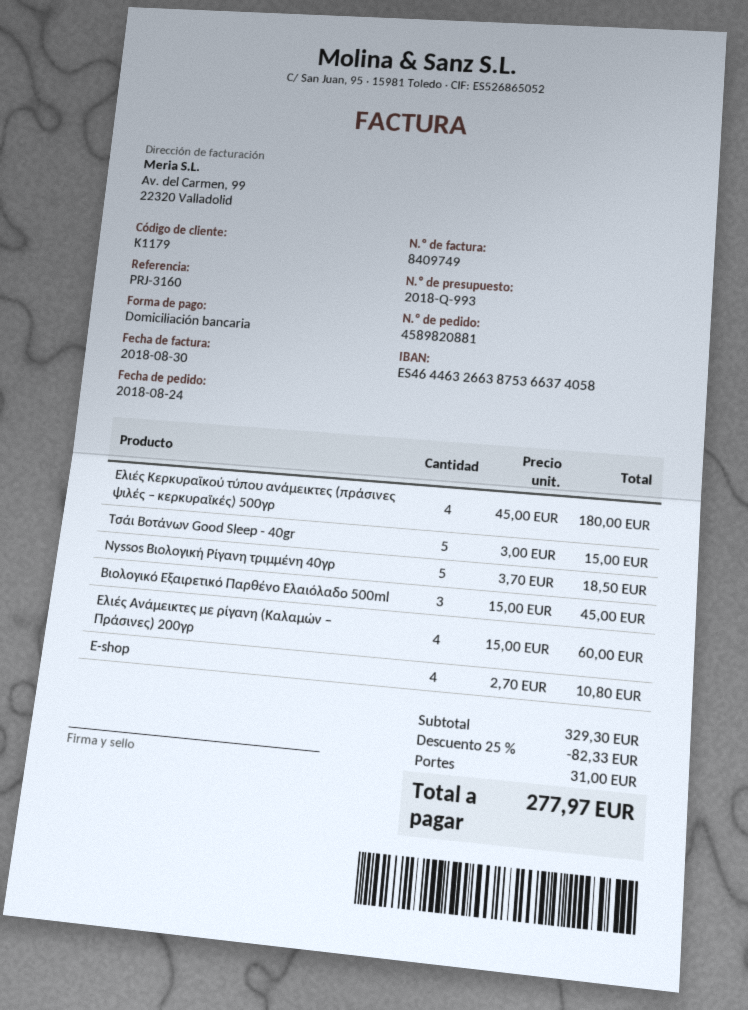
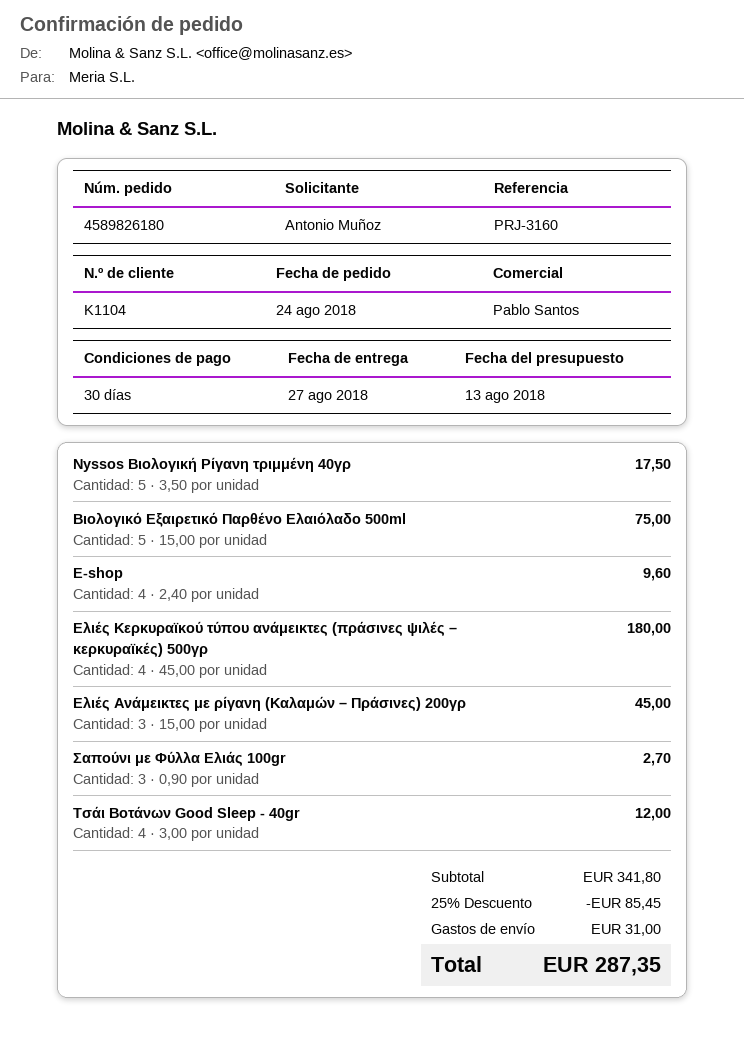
order number: 4589820881 -> 4589826180
customer number: K1179 -> K1104
Τσάι Βοτάνων Good Sleep - 40gr: 5 x 3.00 = 15.00 -> 4 x 3.00 = 12.00
Nyssos Βιολογική Ρίγανη τριμμένη 40γρ: 5 x 3.70 = 18.50 -> 5 x 3.50 = 17.50
Βιολογικό Εξαιρετικό Παρθένο Ελαιόλαδο 500ml: 3 x 15.00 = 45.00 -> 5 x 15.00 = 75.00
Ελιές Ανάμεικτες με ρίγανη (Καλαμών – Πράσινες) 200γρ: 4 x 15.00 = 60.00 -> 3 x 15.00 = 45.00
E-shop: 4 x 2.70 = 10.80 -> 4 x 2.40 = 9.60
Σαπούνι με Φύλλα Ελιάς 100gr: none -> 3 x 0.90 = 2.70
subtotal: 329.30 -> 341.80
discount: 25% = 82.33 -> 25% = 85.45
total: 277.97 -> 287.35

